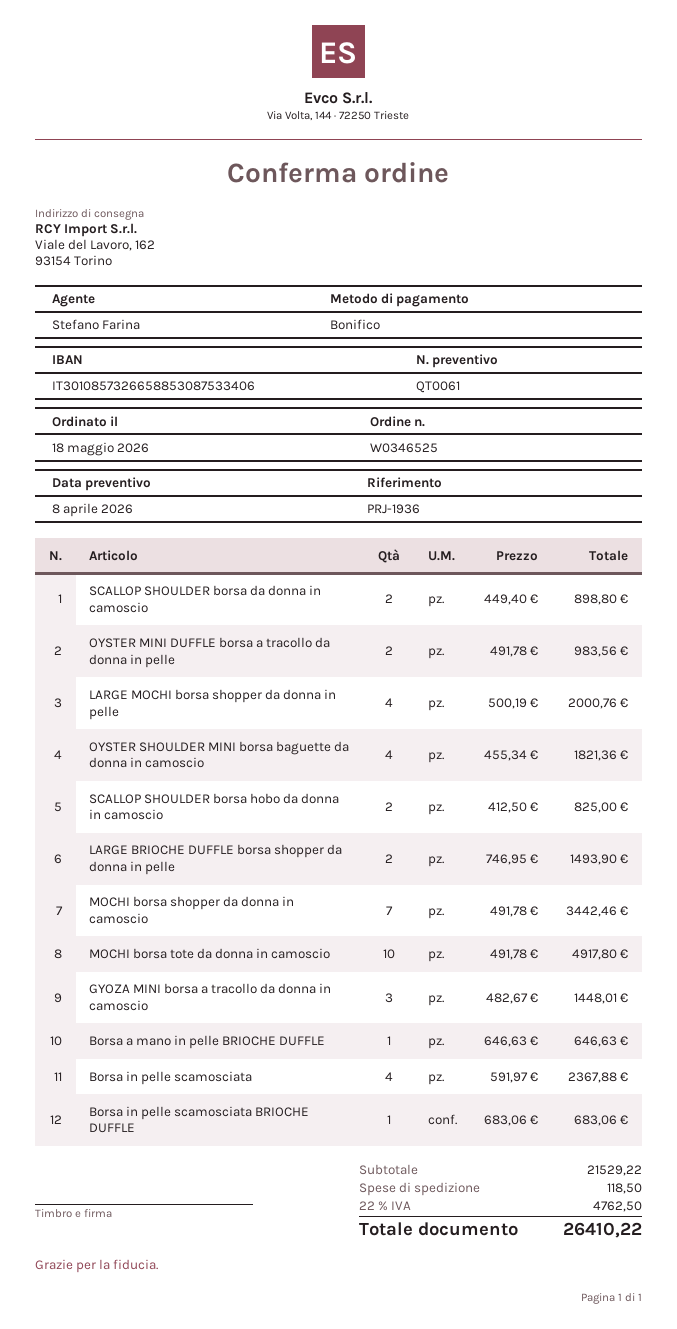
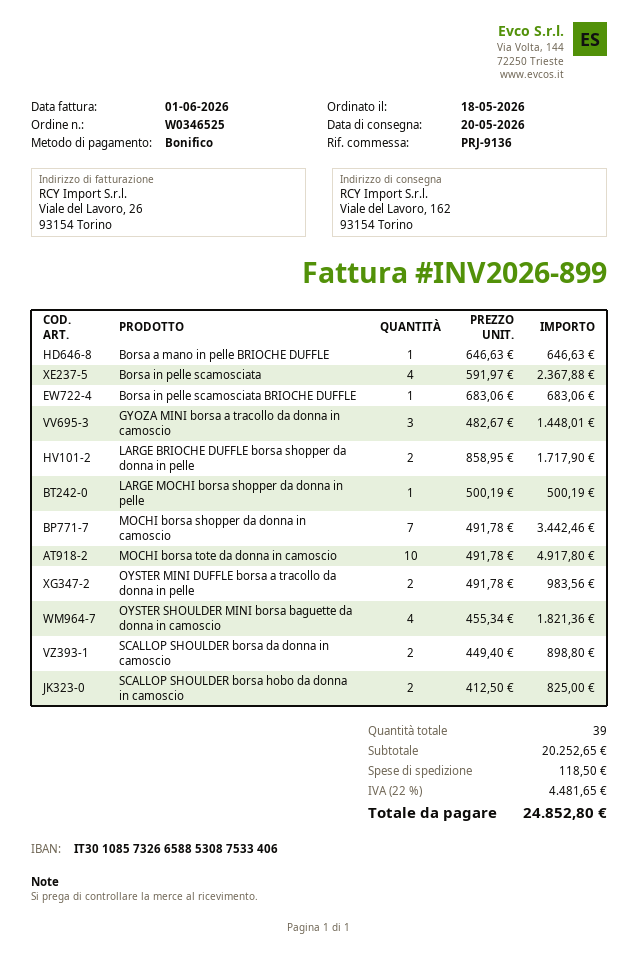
reference: PRJ-1936 -> PRJ-9136
LARGE MOCHI borsa shopper da donna in pelle: 4 x 500.19 = 2000.76 -> 1 x 500.19 = 500.19
LARGE BRIOCHE DUFFLE borsa shopper da donna in pelle: 2 x 746.95 = 1493.90 -> 2 x 858.95 = 1717.90
subtotal: 21529.22 -> 20252.65
tax: 22% = 4762.50 -> 22% = 4481.65
total: 26410.22 -> 24852.80

